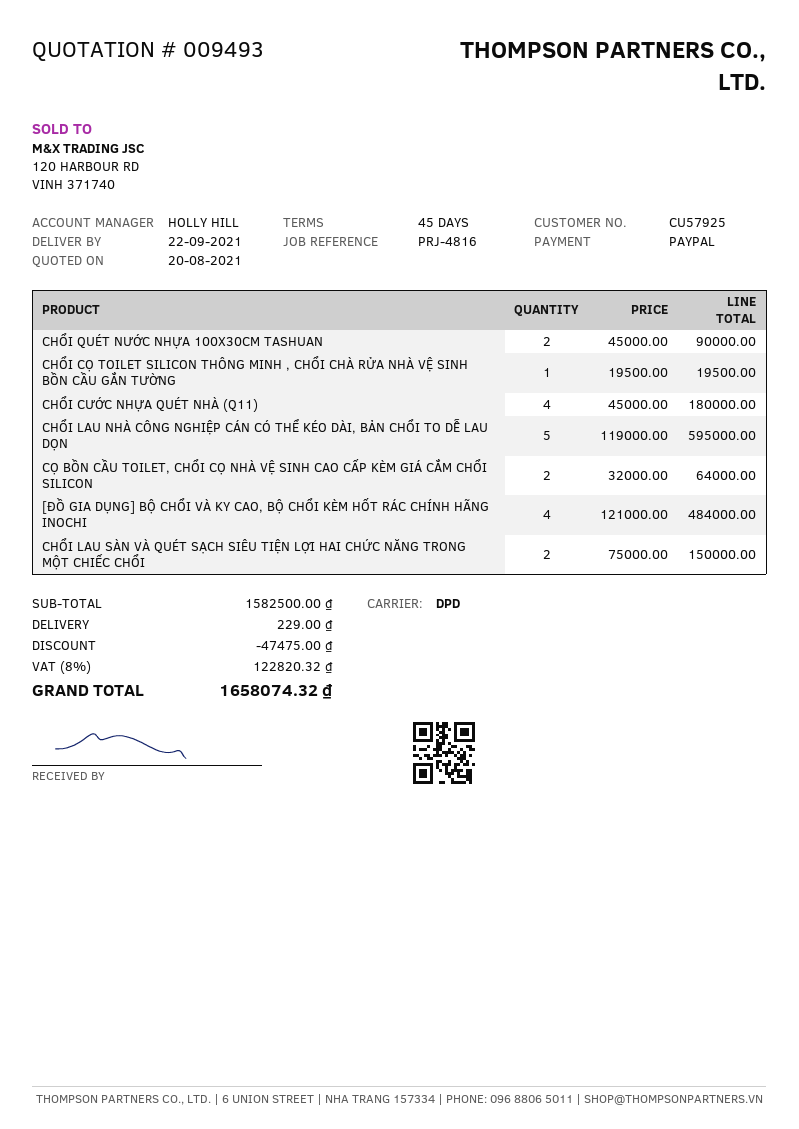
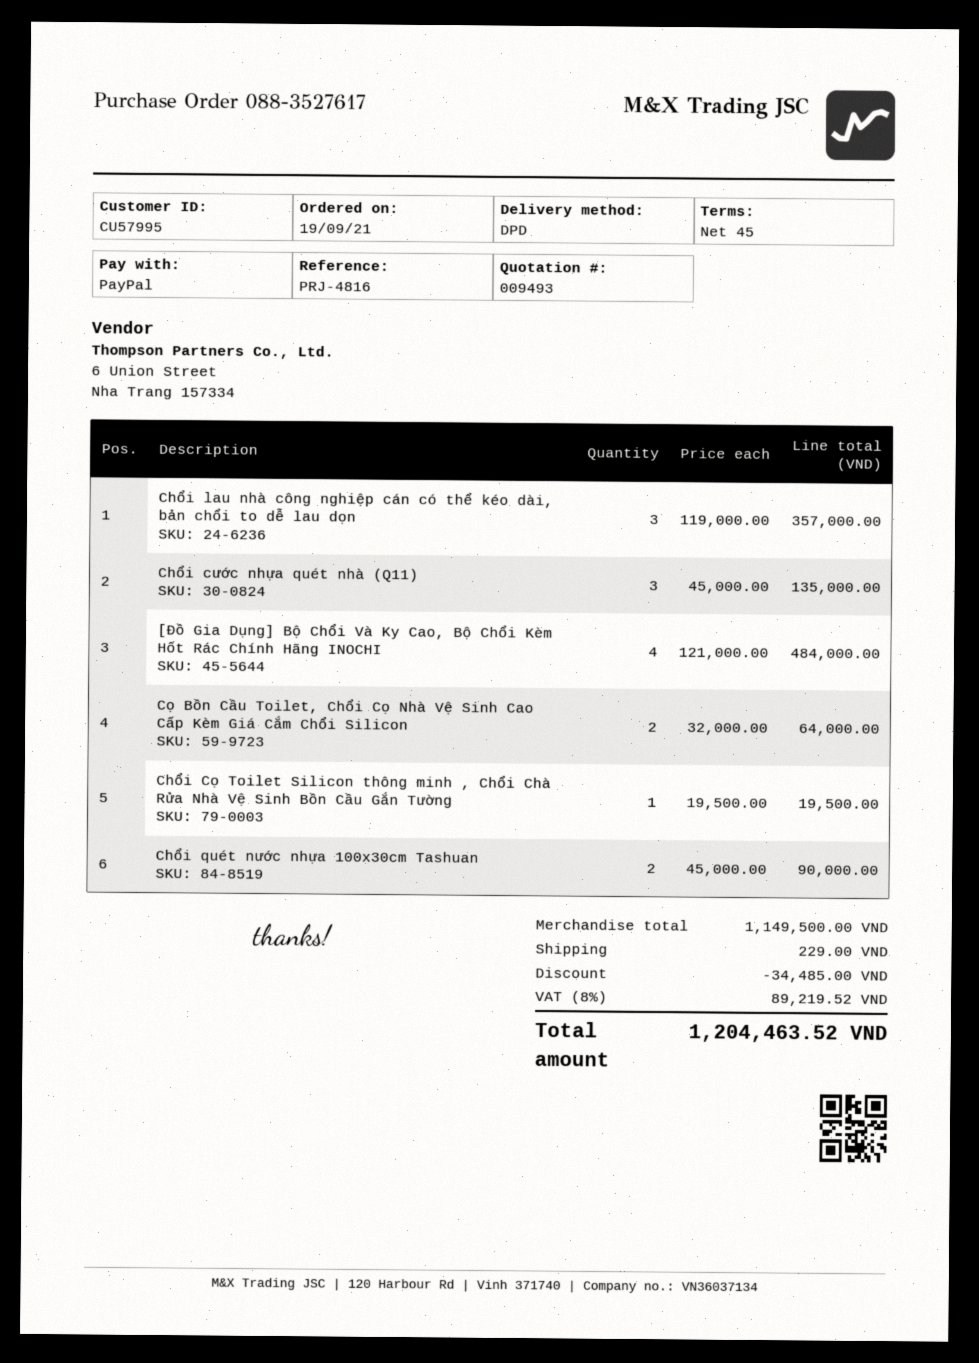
customer number: CU57925 -> CU57995
CHỔI CƯỚC NHỰA QUÉT NHÀ (Q11): 4 x 45000.00 = 180000.00 -> 3 x 45000.00 = 135000.00
CHỔI LAU NHÀ CÔNG NGHIỆP CÁN CÓ THỂ KÉO DÀI, BẢN CHỔI TO DỄ LAU DỌN: 5 x 119000.00 = 595000.00 -> 3 x 119000.00 = 357000.00
CHỔI LAU SÀN VÀ QUÉT SẠCH SIÊU TIỆN LỢI HAI CHỨC NĂNG TRONG MỘT CHIẾC CHỔI: 2 x 75000.00 = 150000.00 -> none
subtotal: 1582500.00 -> 1149500.00
discount: 47475.00 -> 34485.00
tax: 8% = 122820.32 -> 8% = 89219.52
total: 1658074.32 -> 1204463.52

